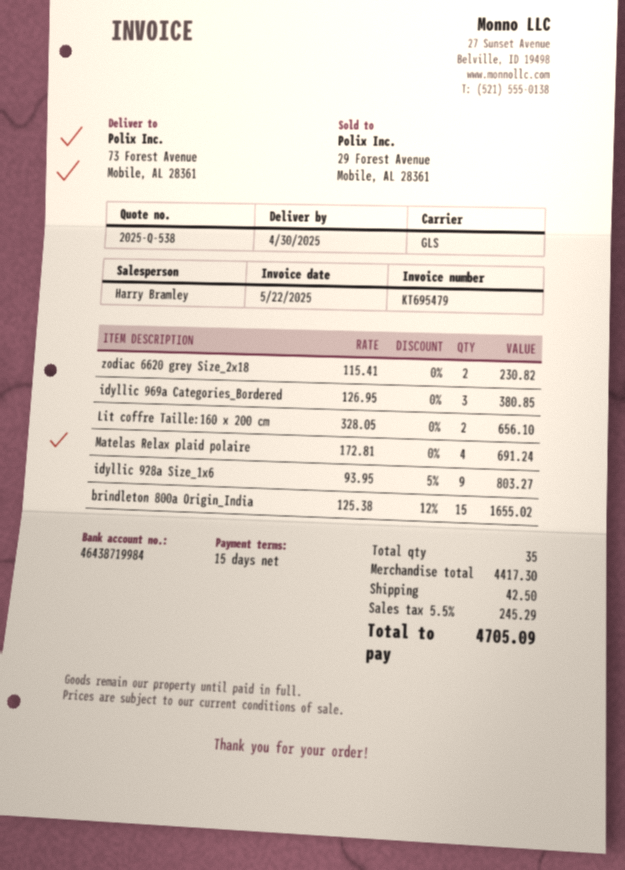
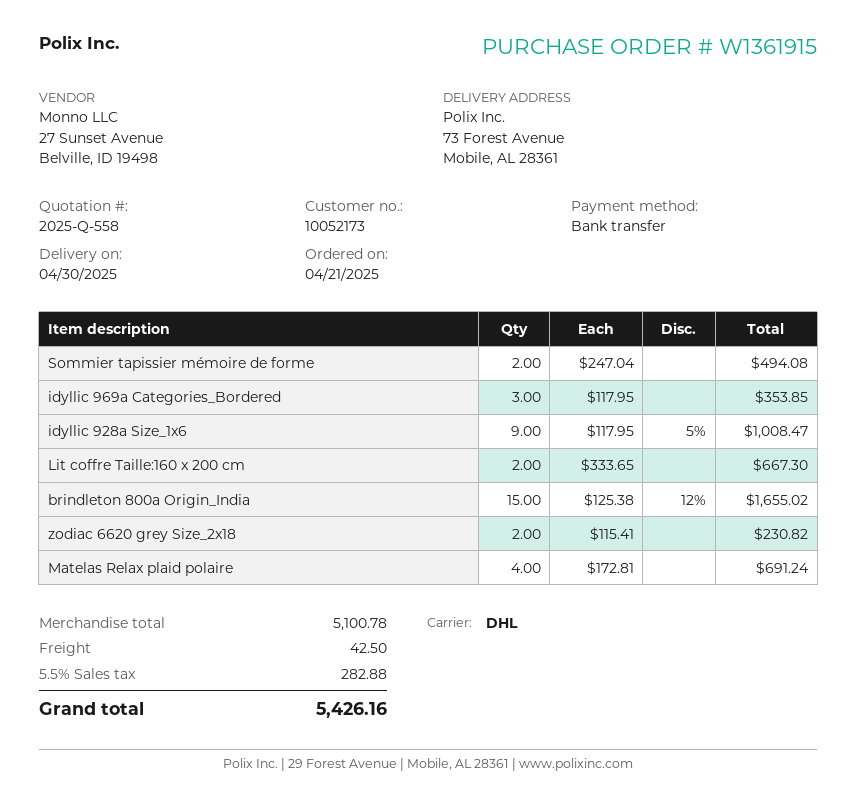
quote number: 2025-Q-538 -> 2025-Q-558
shipping method: GLS -> DHL
idyllic 969a Categories_Bordered: 3 x 126.95 = 380.85 -> 3 x 117.95 = 353.85
Lit coffre Taille:160 x 200 cm: 2 x 328.05 = 656.10 -> 2 x 333.65 = 667.30
idyllic 928a Size_1x6: 9 x 93.95 - 5% = 803.27 -> 9 x 117.95 - 5% = 1008.47
Sommier tapissier mémoire de forme: none -> 2 x 247.04 = 494.08
subtotal: 4417.30 -> 5100.78
tax: 5.5% = 245.29 -> 5.5% = 282.88
total: 4705.09 -> 5426.16

